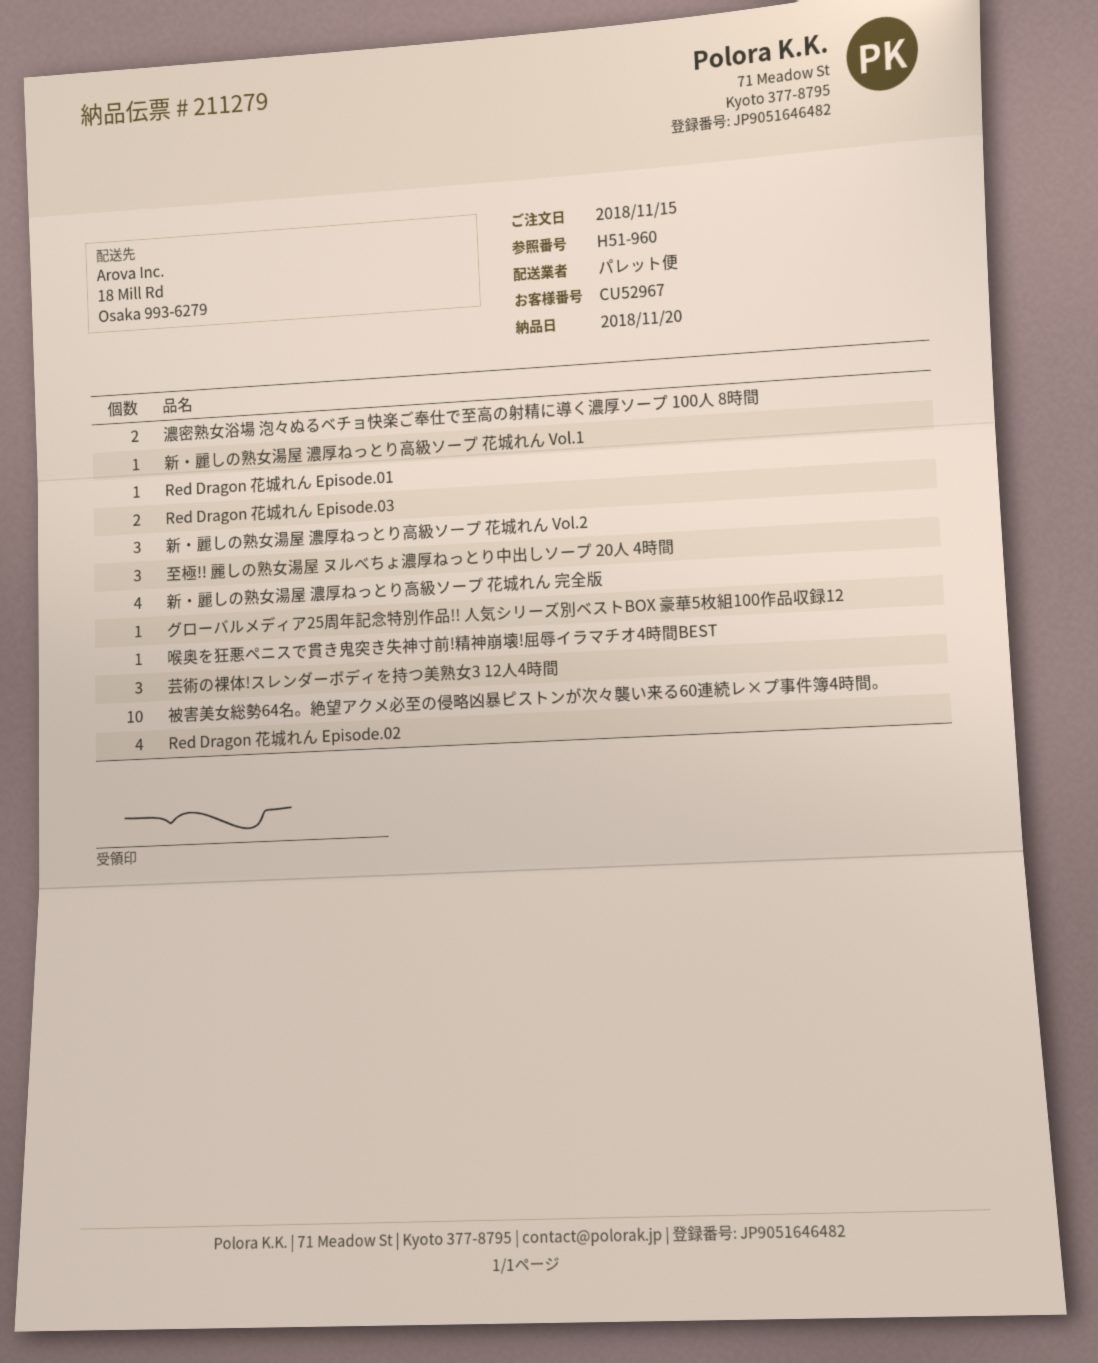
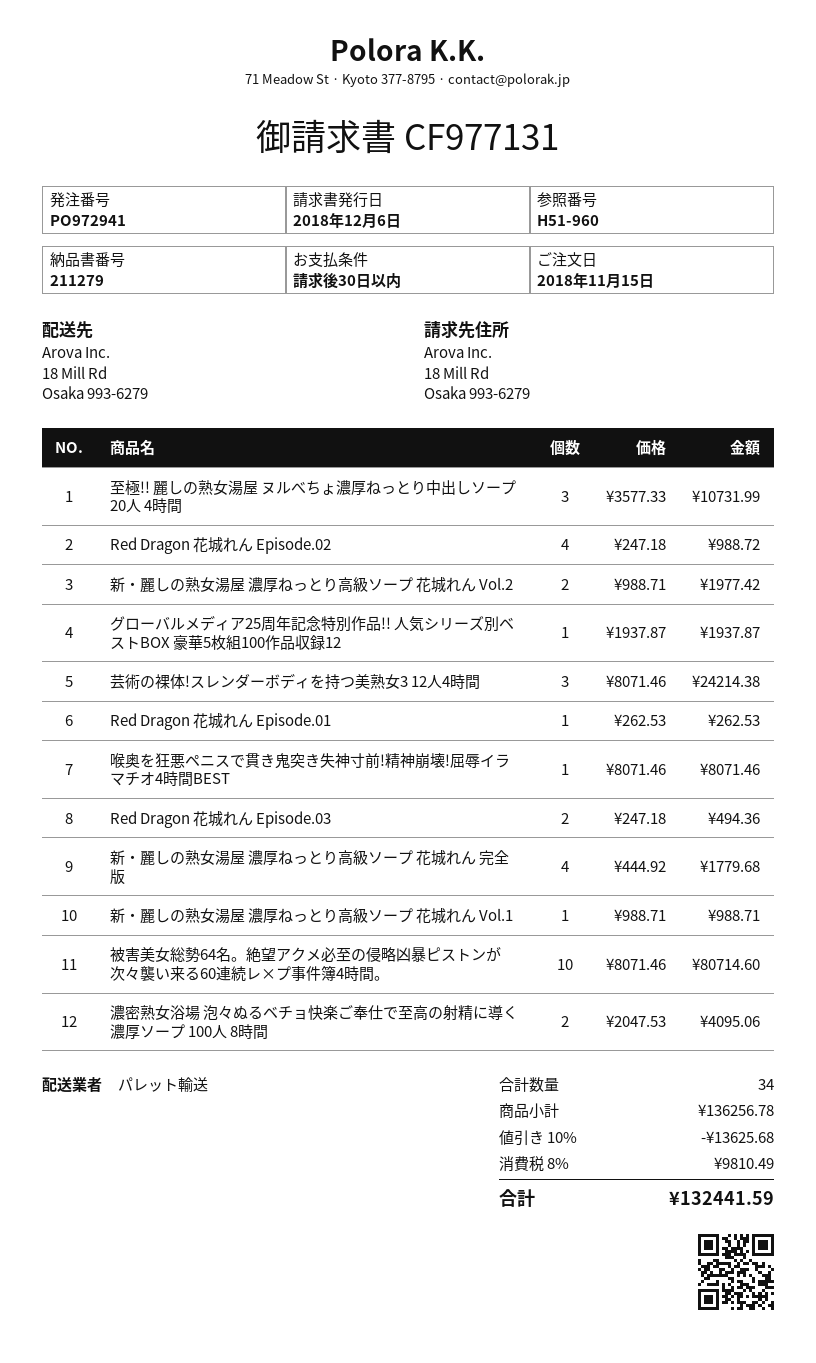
新・麗しの熟女湯屋 濃厚ねっとり高級ソープ 花城れん Vol.2: 3 -> 2

